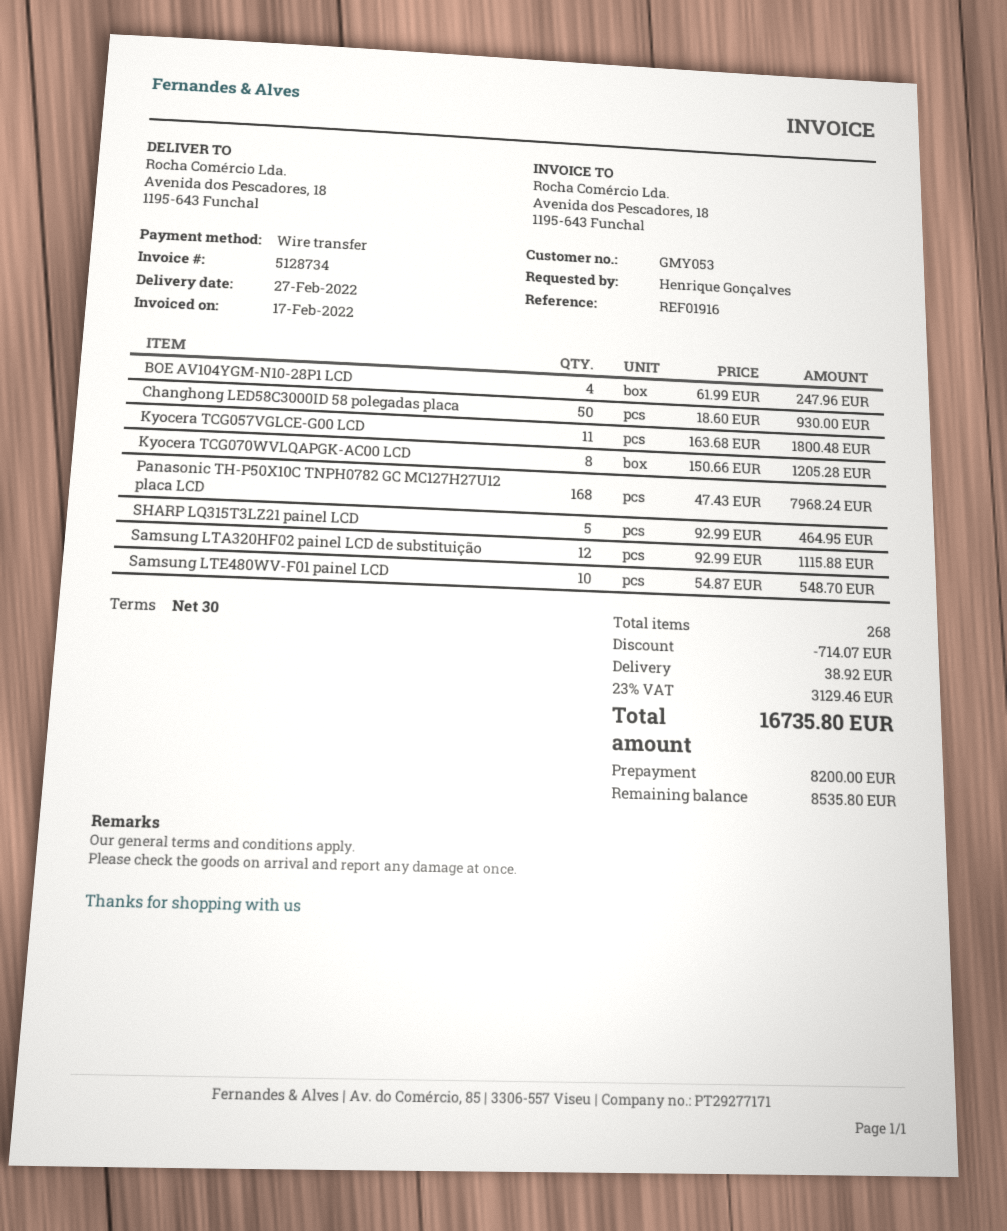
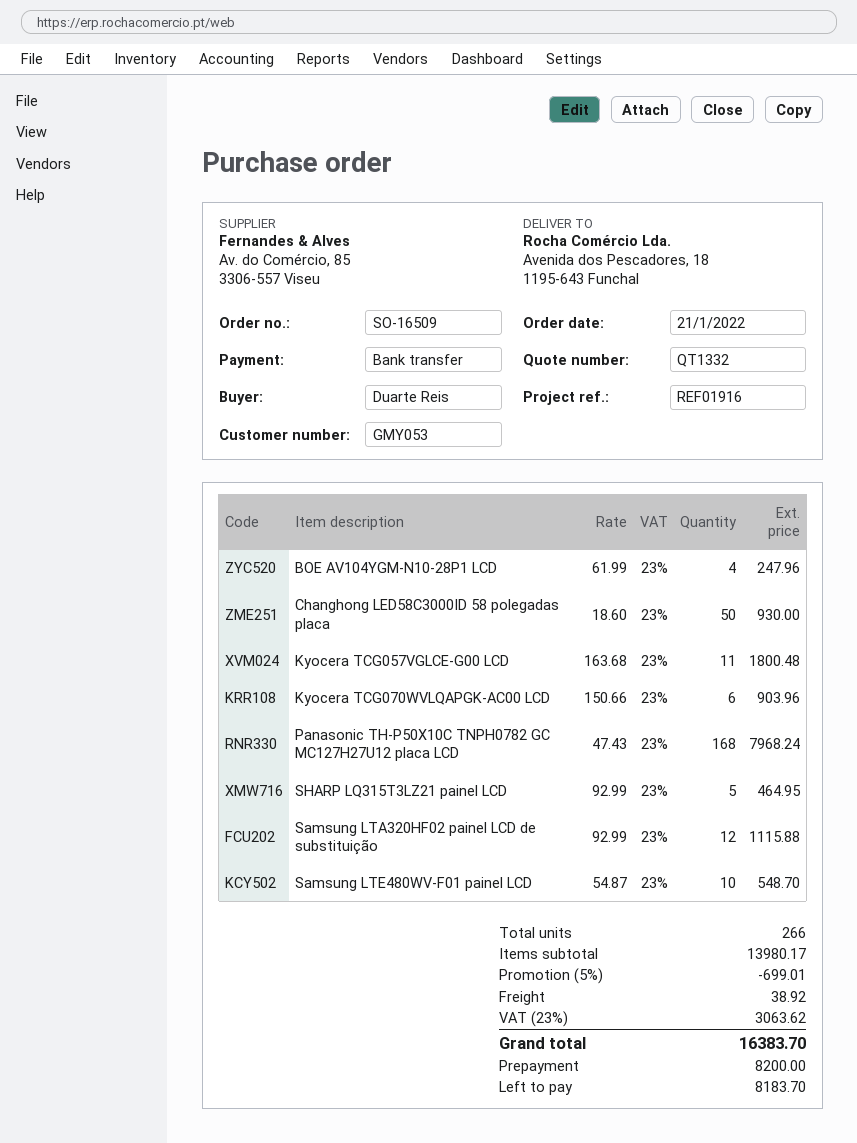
ordered by: Henrique Gonçalves -> Duarte Reis
Kyocera TCG070WVLQAPGK-AC00 LCD: 8 x 150.66 = 1205.28 -> 6 x 150.66 = 903.96
total quantity: 268 -> 266
discount: 714.07 -> 699.01
tax: 23% = 3129.46 -> 23% = 3063.62
total: 16735.80 -> 16383.70
balance: 8535.80 -> 8183.70

